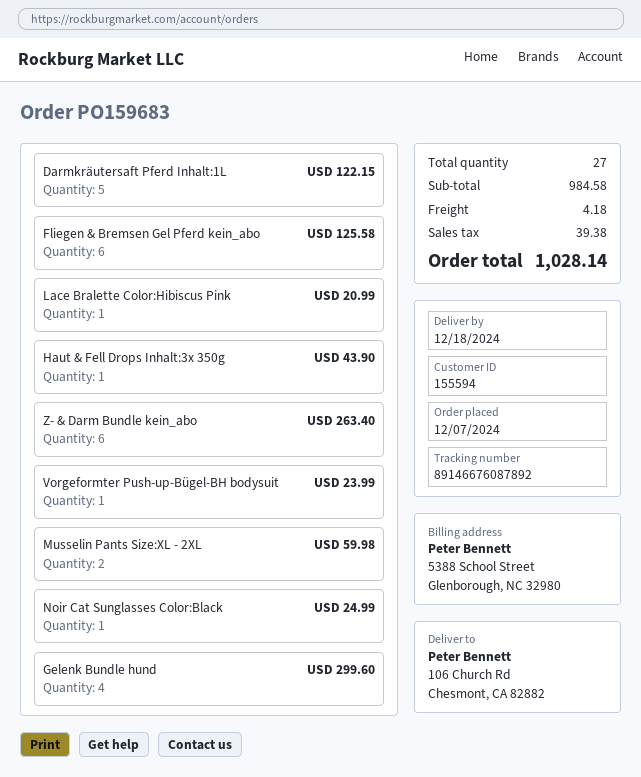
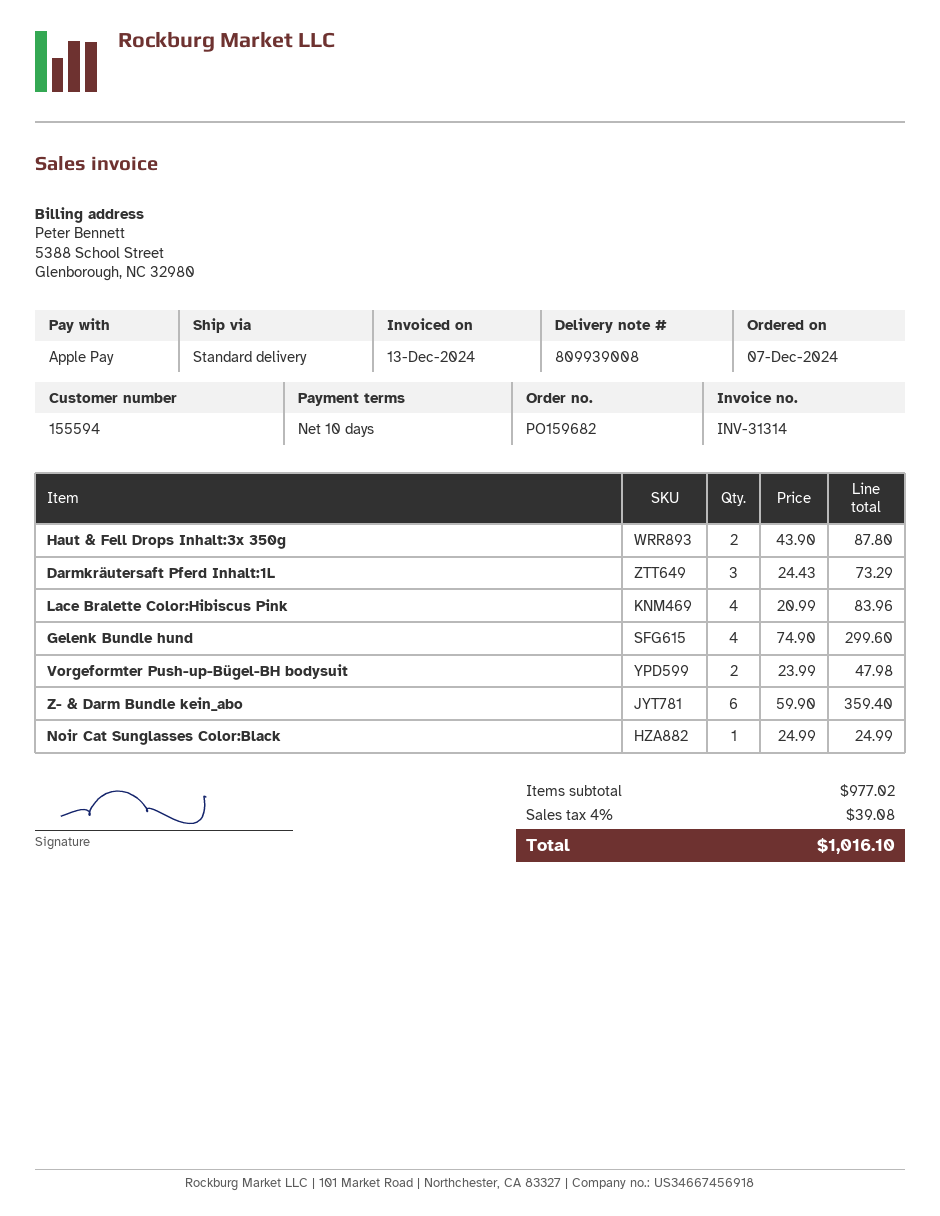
order number: PO159683 -> PO159682
Darmkräutersaft Pferd Inhalt:1L: 5 for 122.15 -> 3 for 73.29
Fliegen & Bremsen Gel Pferd kein_abo: 6 for 125.58 -> none
Lace Bralette Color:Hibiscus Pink: 1 for 20.99 -> 4 for 83.96
Haut & Fell Drops Inhalt:3x 350g: 1 for 43.90 -> 2 for 87.80
Z- & Darm Bundle kein_abo: 6 for 263.40 -> 6 for 359.40
Vorgeformter Push-up-Bügel-BH bodysuit: 1 for 23.99 -> 2 for 47.98
Musselin Pants Size:XL - 2XL: 2 for 59.98 -> none
subtotal: 984.58 -> 977.02
shipping: 4.18 -> none
tax: 39.38 -> 39.08
total: 1028.14 -> 1016.10

